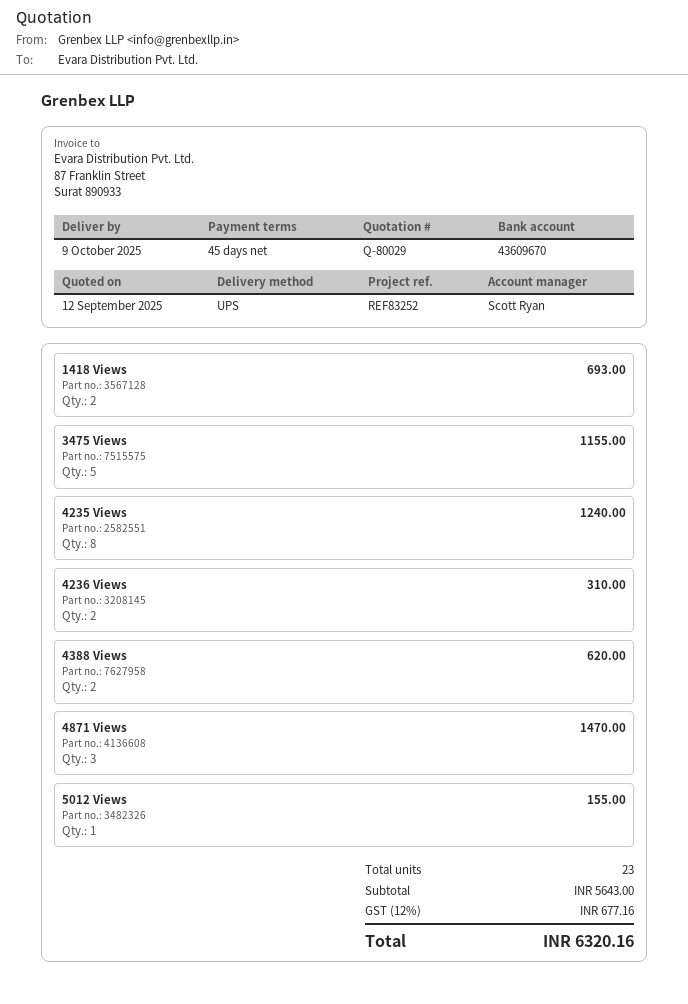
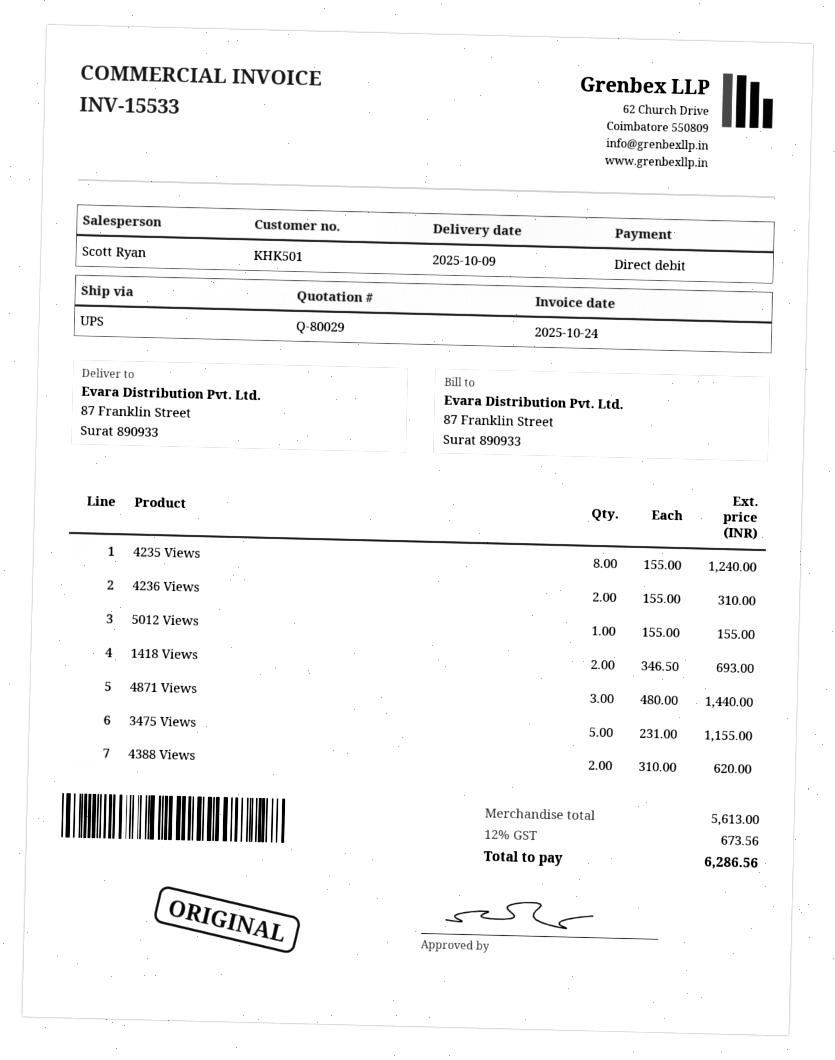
4871 Views: 3 for 1470.00 -> 3 for 1440.00
subtotal: 5643.00 -> 5613.00
tax: 12% = 677.16 -> 12% = 673.56
total: 6320.16 -> 6286.56

